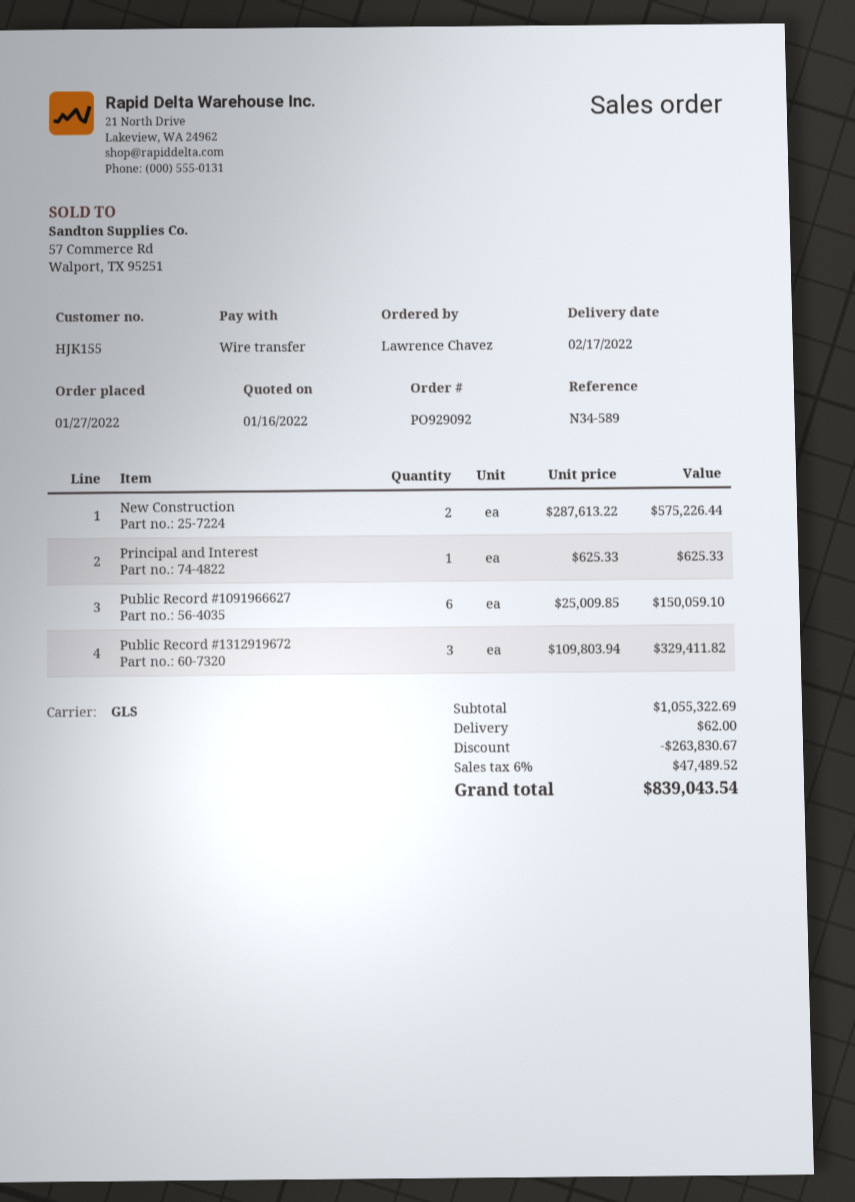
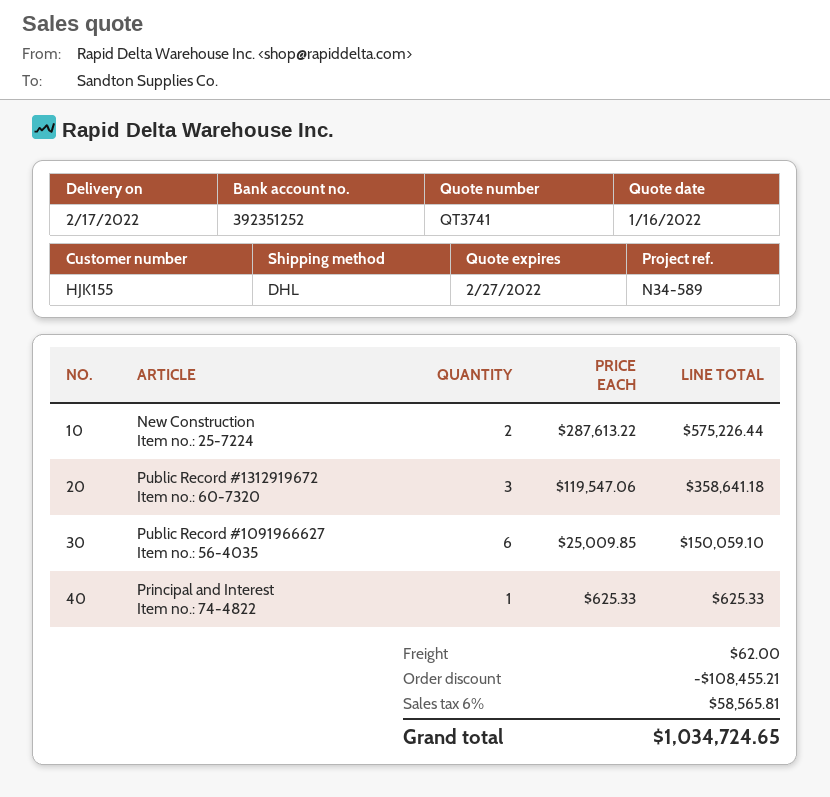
shipping method: GLS -> DHL
Public Record #1312919672: 3 x 109803.94 = 329411.82 -> 3 x 119547.06 = 358641.18
discount: 263830.67 -> 108455.21
tax: 6% = 47489.52 -> 6% = 58565.81
total: 839043.54 -> 1034724.65

